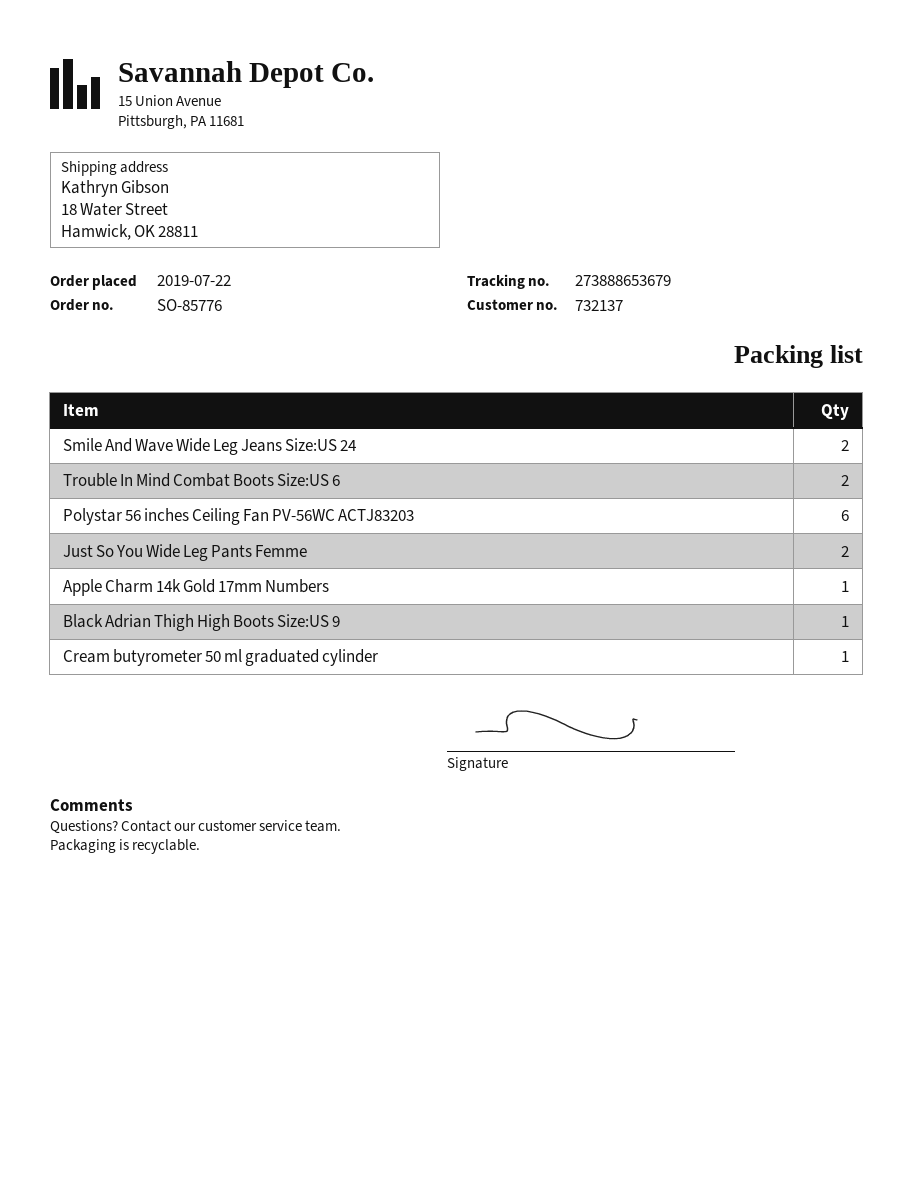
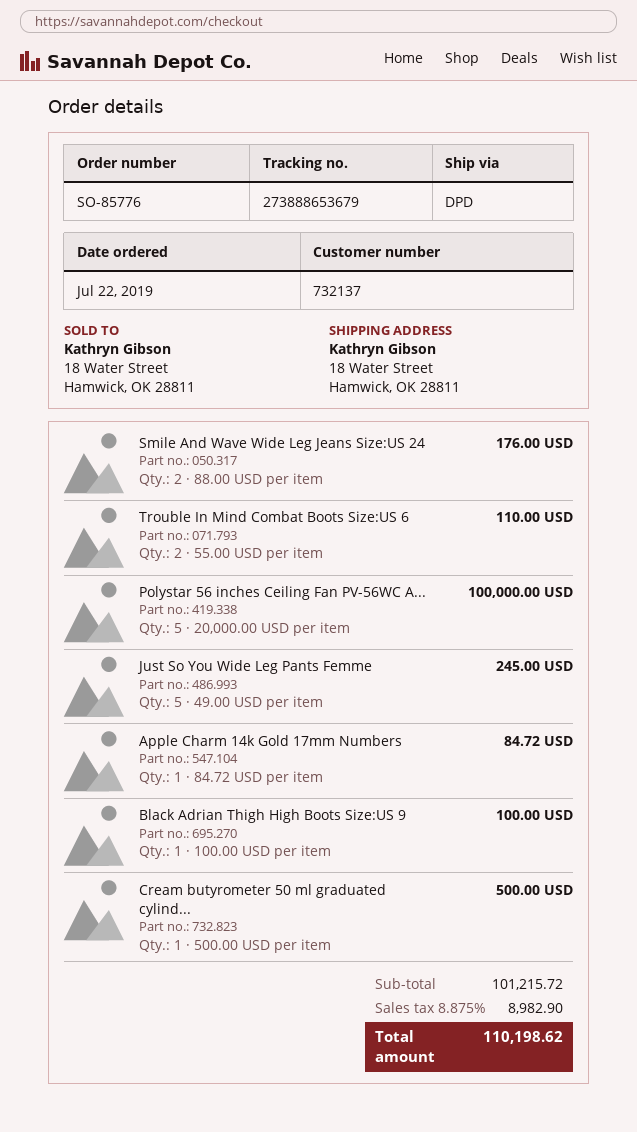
Polystar 56 inches Ceiling Fan PV-56WC ACTJ83203: 6 -> 5
Just So You Wide Leg Pants Femme: 2 -> 5

